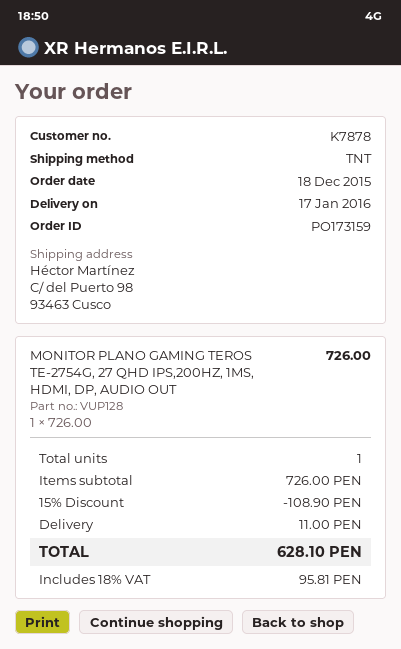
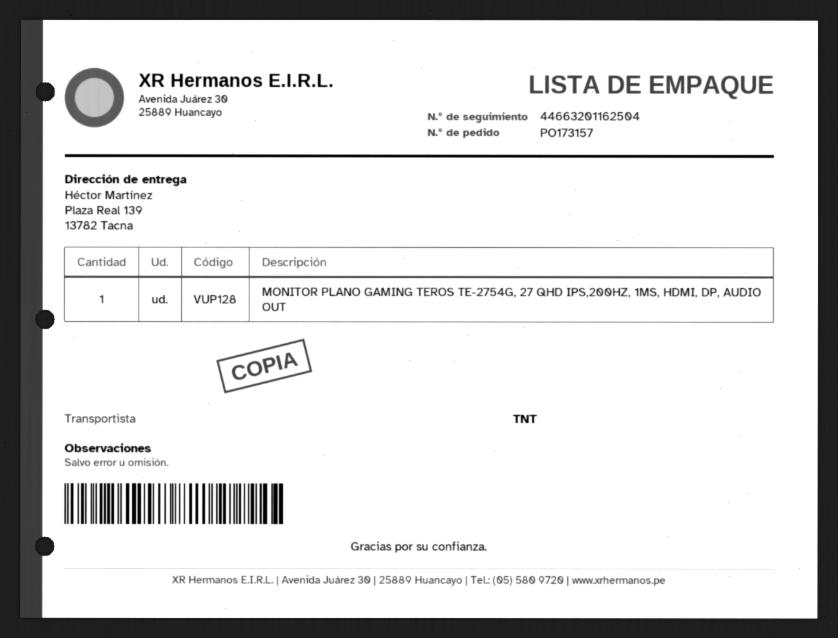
order number: PO173159 -> PO173157
ship to: C/ del Puerto 98, 93463 Cusco -> Plaza Real 139, 13782 Tacna

